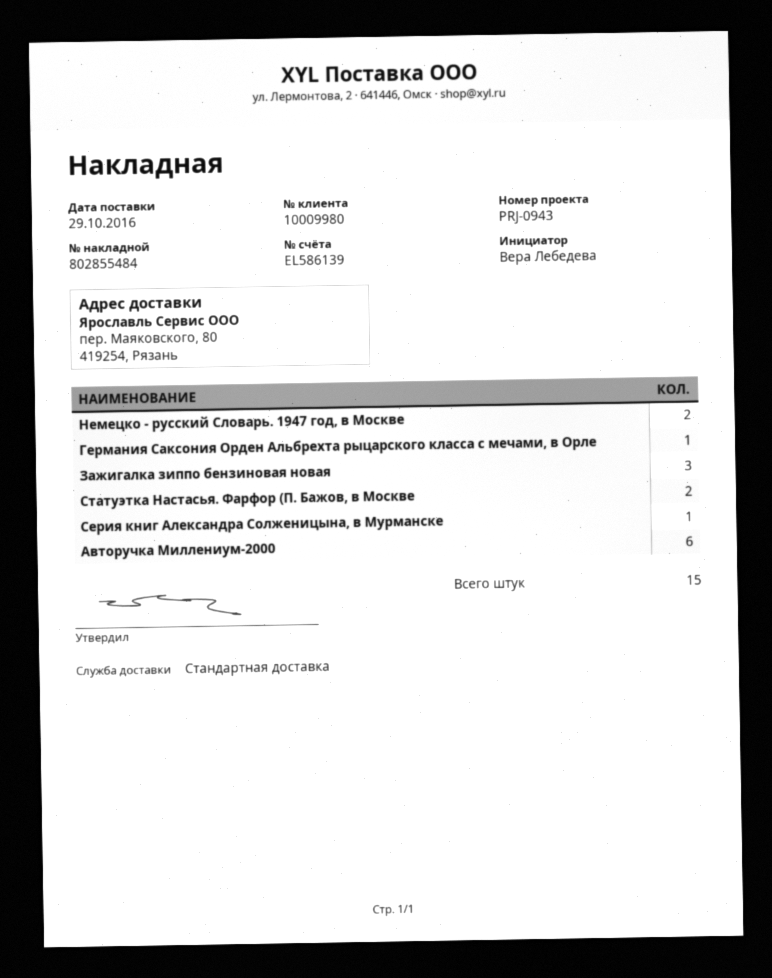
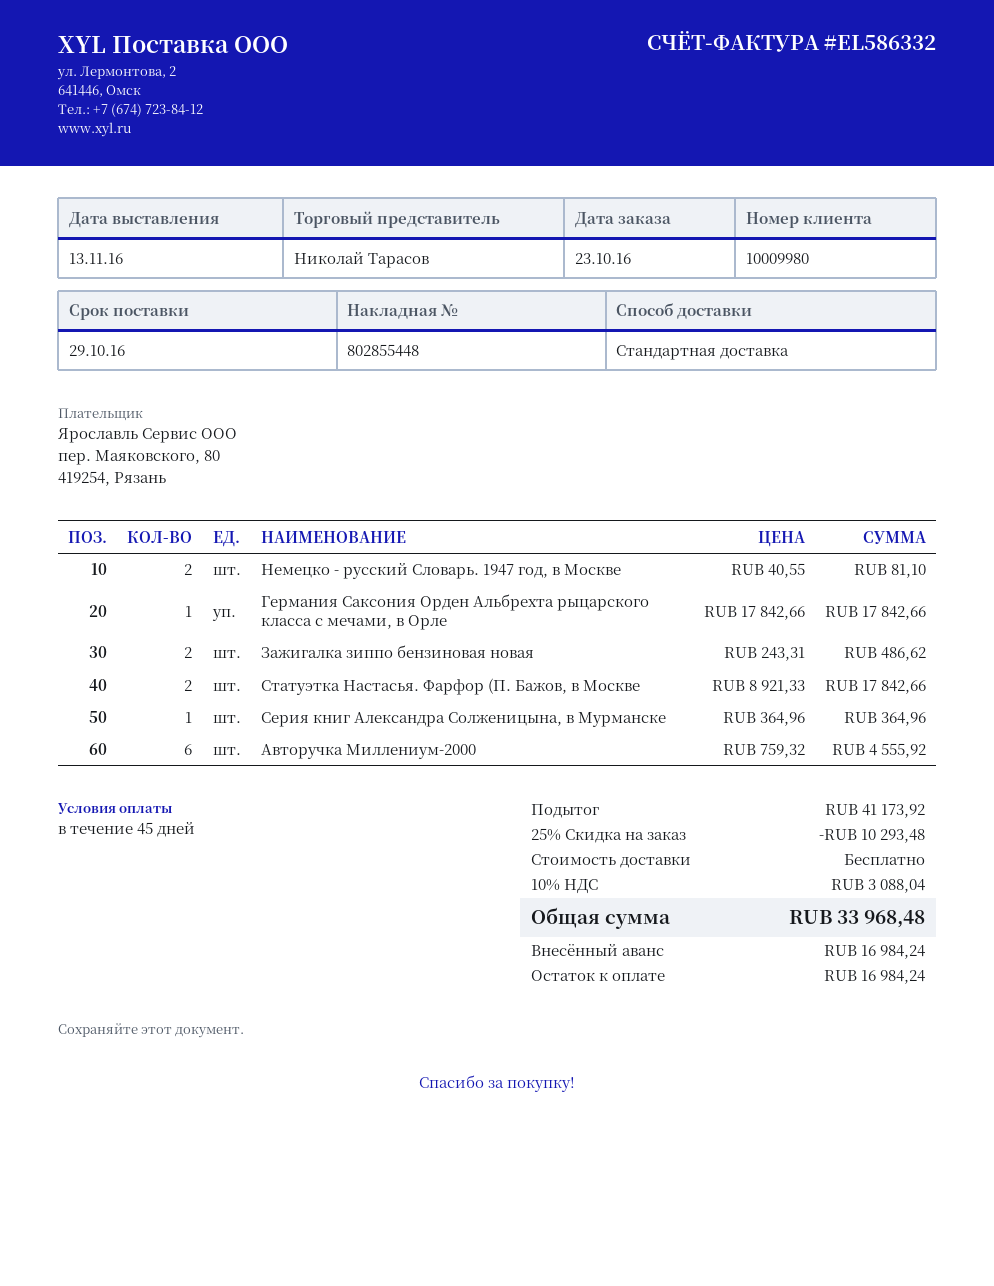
delivery note number: 802855484 -> 802855448
invoice number: EL586139 -> EL586332
Зажигалка зиппо бензиновая новая: 3 -> 2

